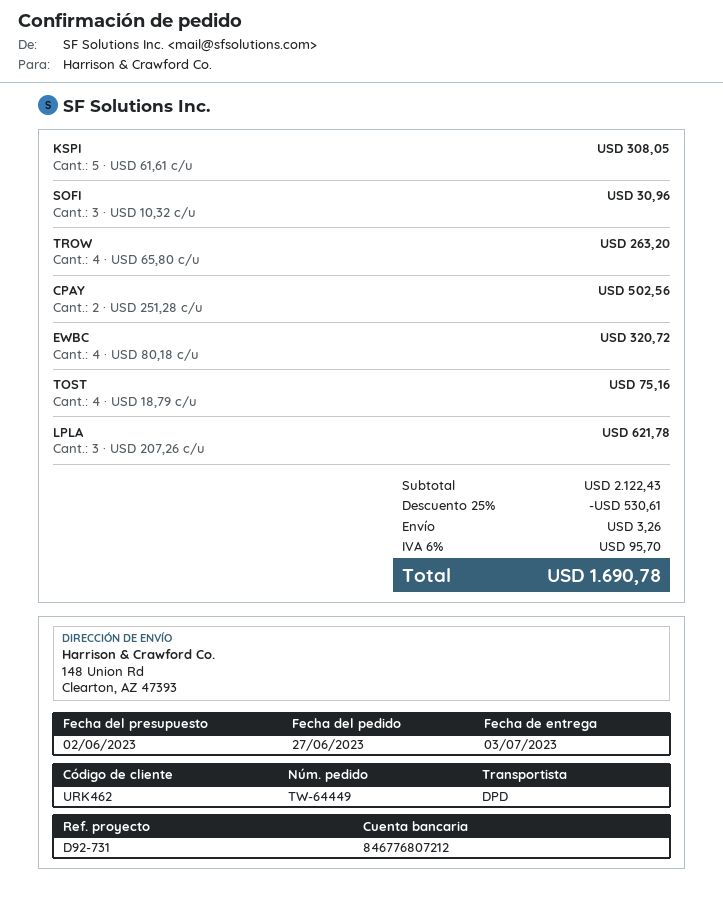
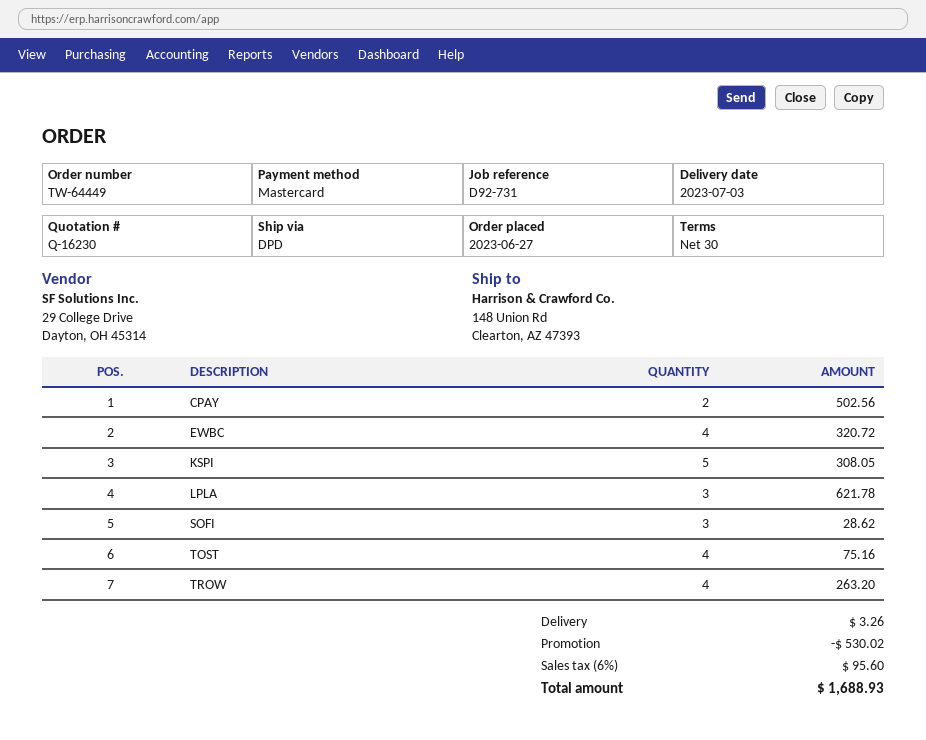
SOFI: 3 for 30.96 -> 3 for 28.62
discount: 530.61 -> 530.02
tax: 6% = 95.70 -> 6% = 95.60
total: 1690.78 -> 1688.93

